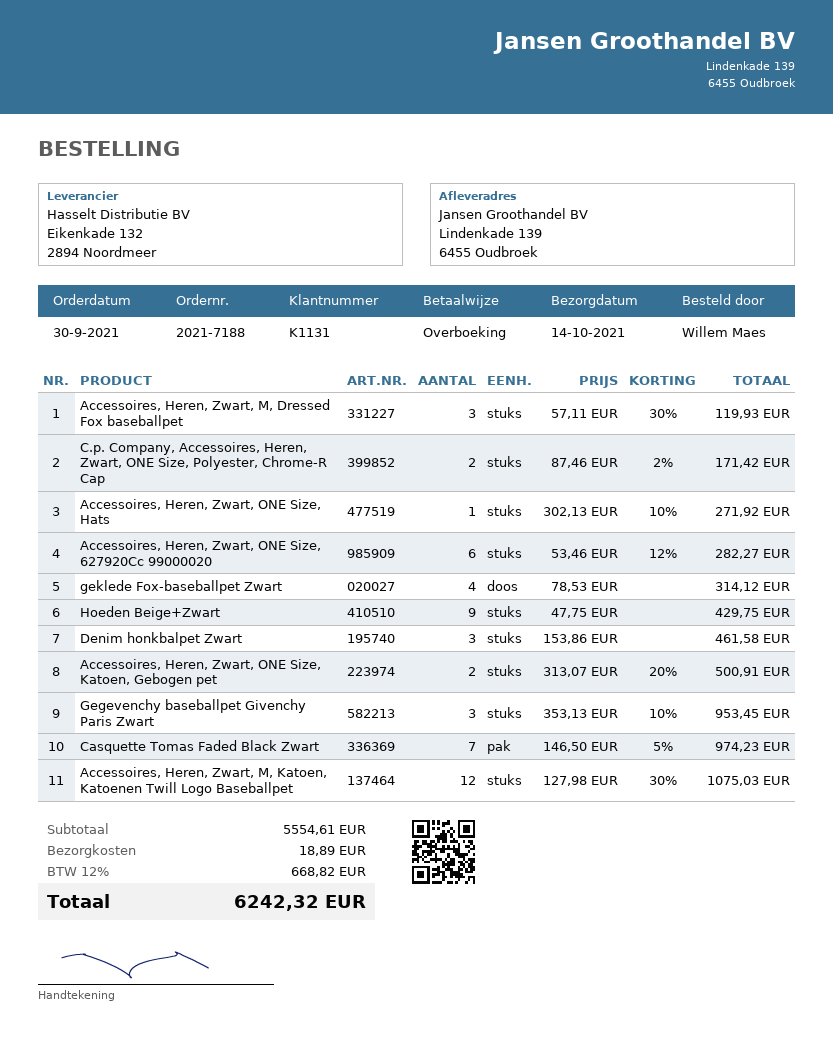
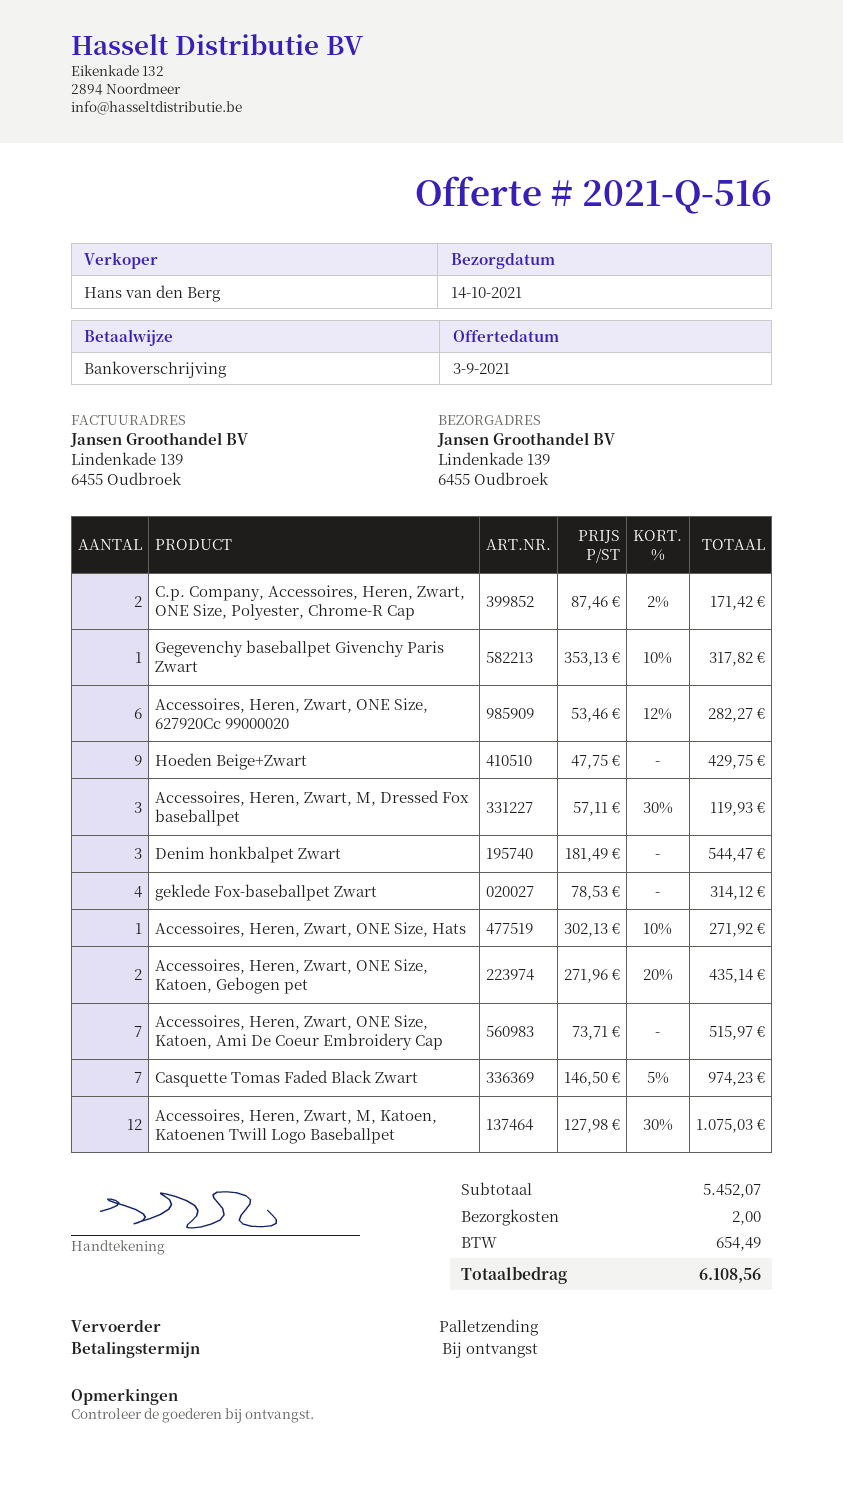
Denim honkbalpet Zwart: 3 x 153.86 = 461.58 -> 3 x 181.49 = 544.47
Accessoires, Heren, Zwart, ONE Size, Katoen, Gebogen pet: 2 x 313.07 - 20% = 500.91 -> 2 x 271.96 - 20% = 435.14
Gegevenchy baseballpet Givenchy Paris Zwart: 3 x 353.13 - 10% = 953.45 -> 1 x 353.13 - 10% = 317.82
Accessoires, Heren, Zwart, ONE Size, Katoen, Ami De Coeur Embroidery Cap: none -> 7 x 73.71 = 515.97
subtotal: 5554.61 -> 5452.07
shipping: 18.89 -> 2.00
tax: 668.82 -> 654.49
total: 6242.32 -> 6108.56

